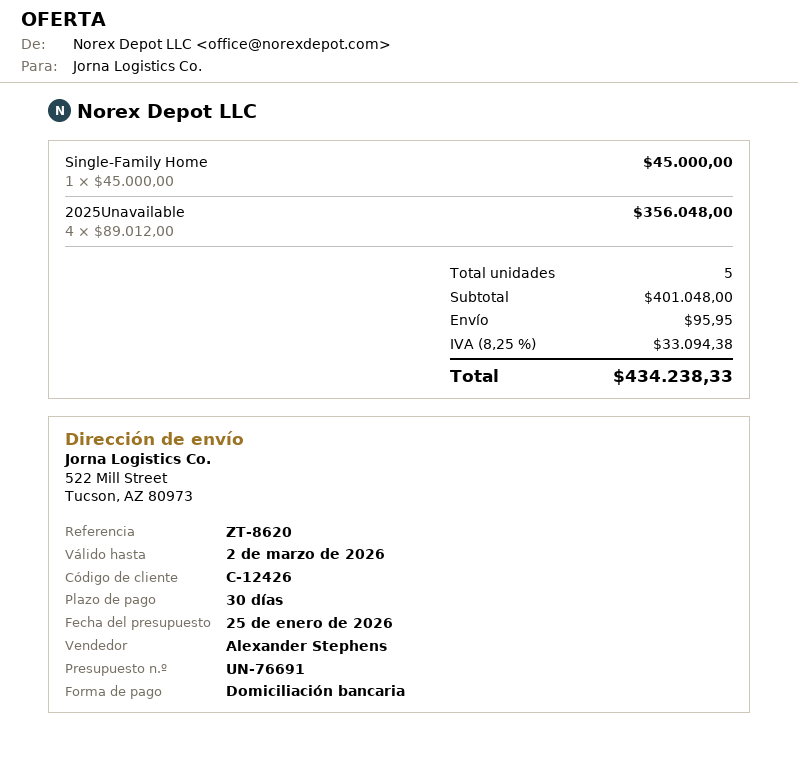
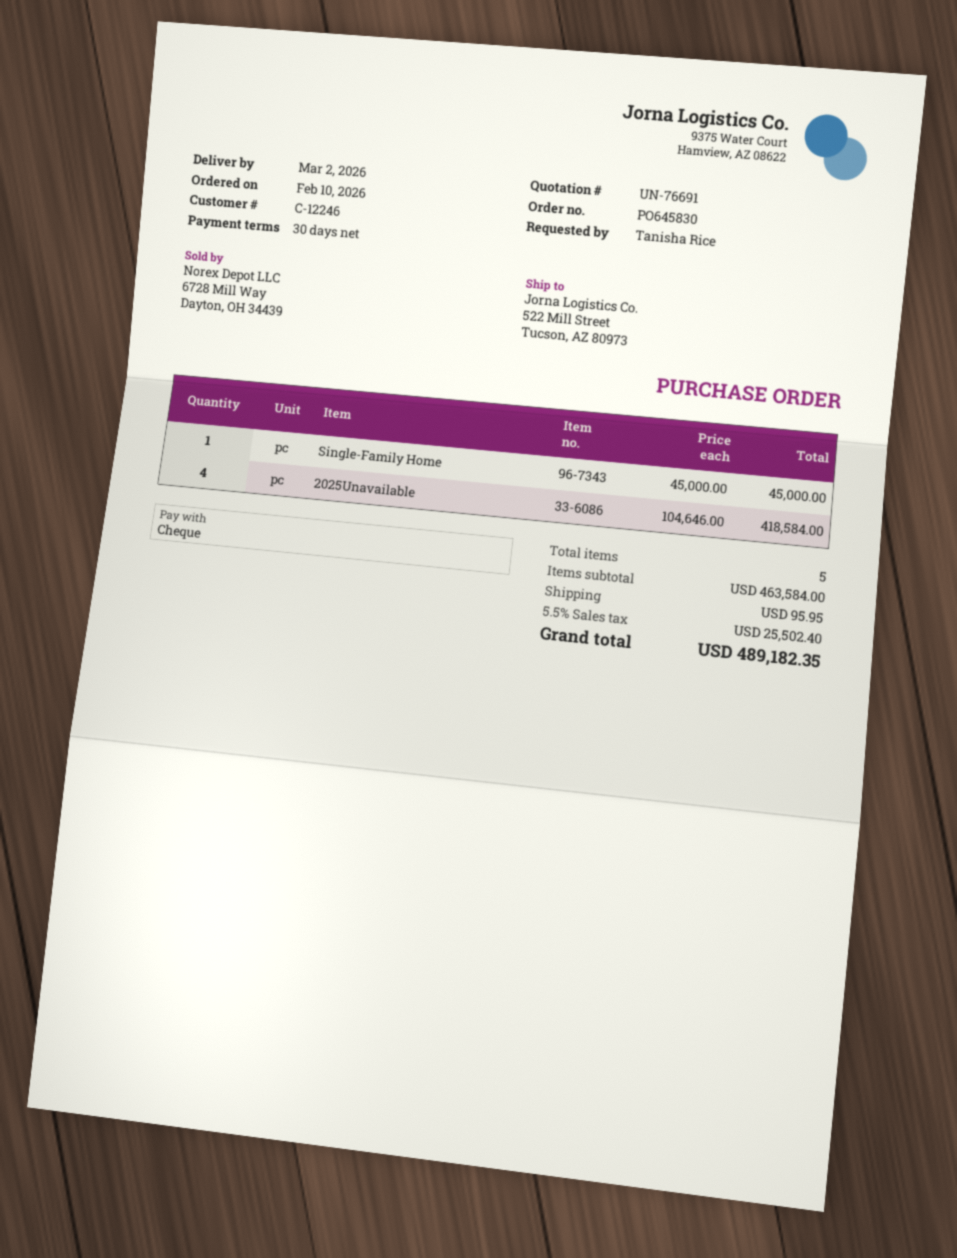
customer number: C-12426 -> C-12246
payment method: direct debit -> cheque
2025Unavailable: 4 x 89012.00 = 356048.00 -> 4 x 104646.00 = 418584.00
subtotal: 401048.00 -> 463584.00
tax: 8.25% = 33094.38 -> 5.5% = 25502.40
total: 434238.33 -> 489182.35

